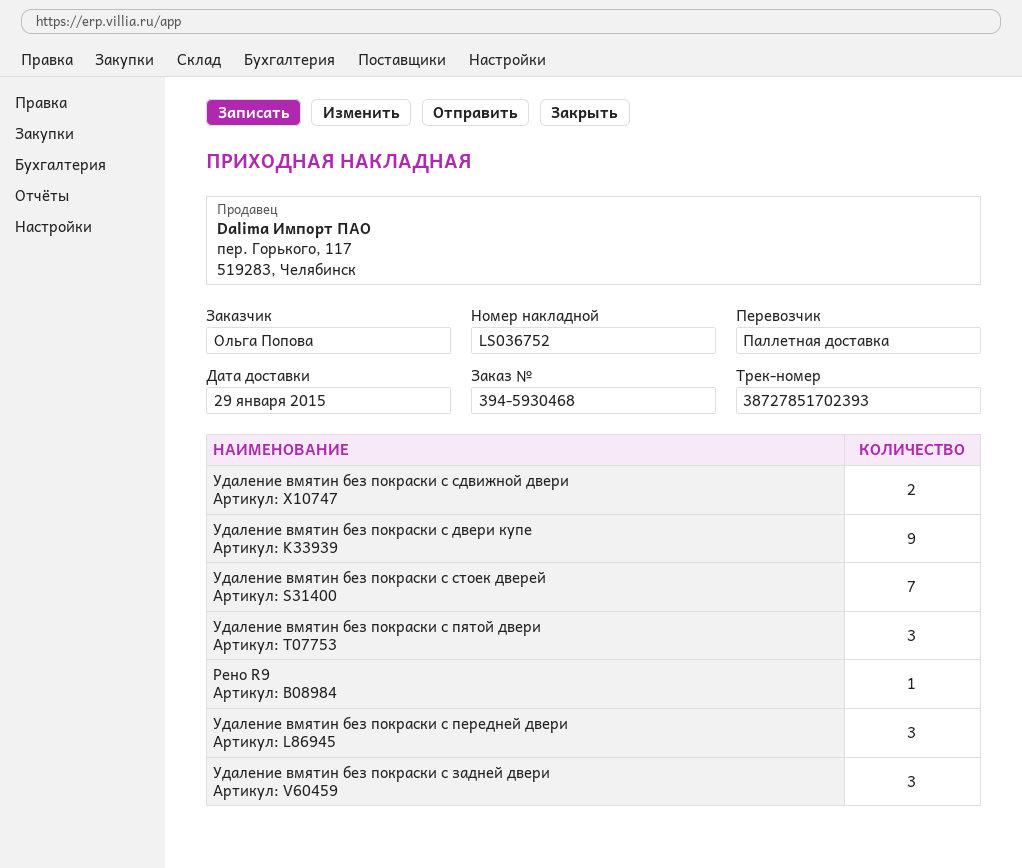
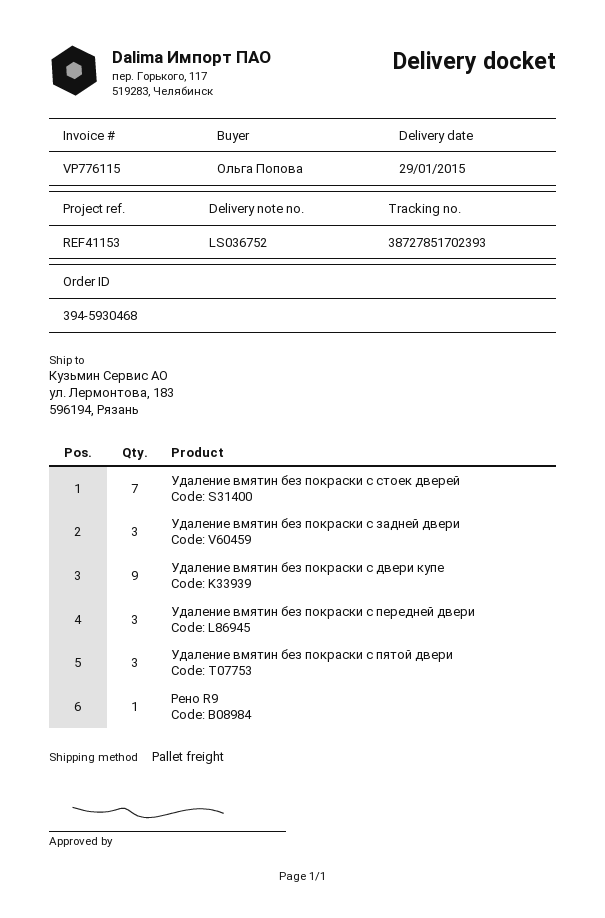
Удаление вмятин без покраски с сдвижной двери: 2 -> none

